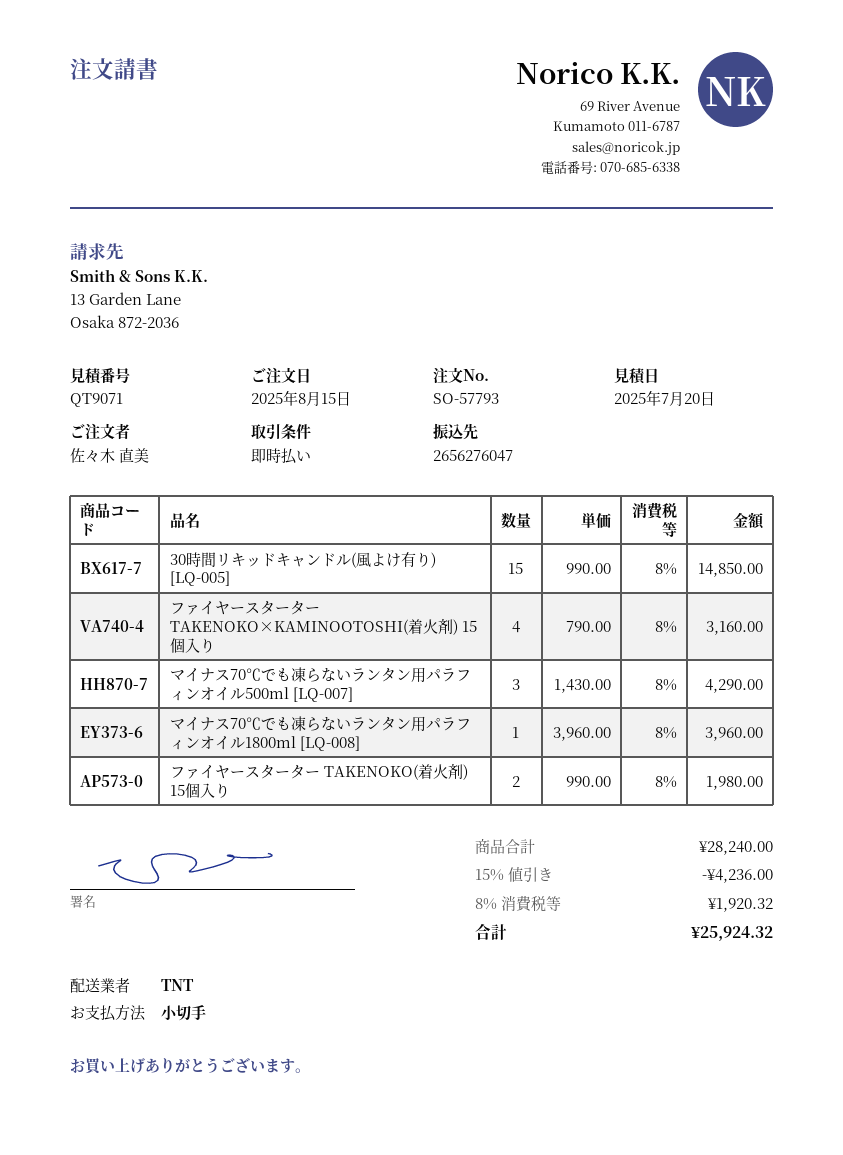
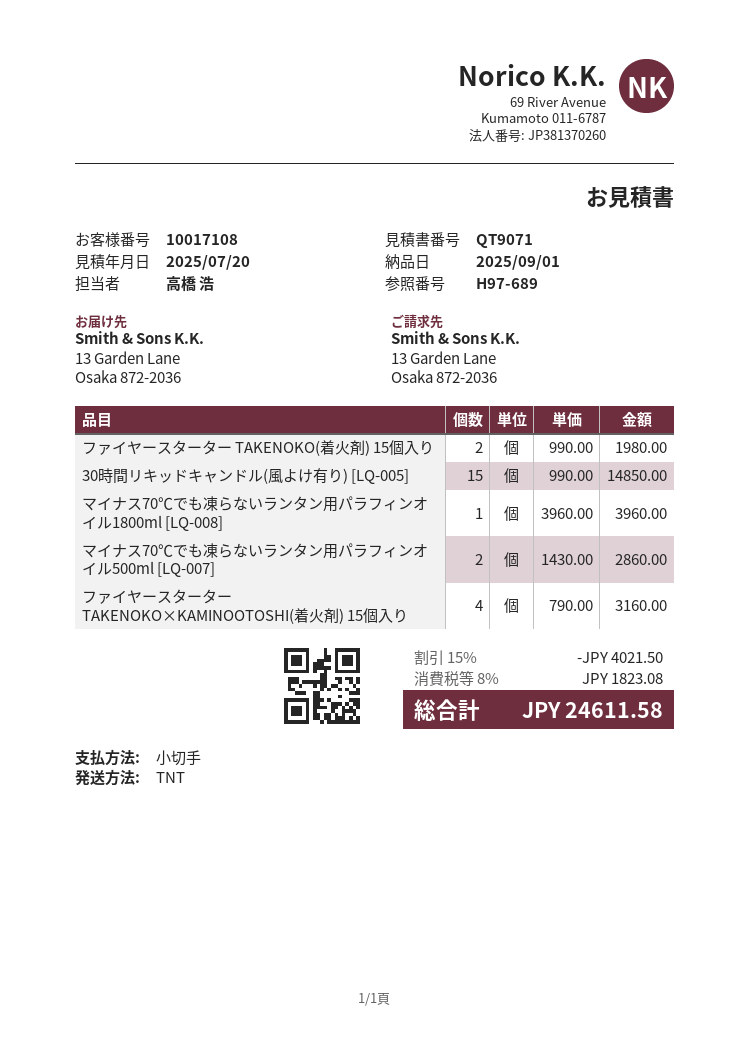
マイナス70℃でも凍らないランタン用パラフィンオイル500ml [LQ-007]: 3 x 1430.00 = 4290.00 -> 2 x 1430.00 = 2860.00
discount: 15% = 4236.00 -> 15% = 4021.50
tax: 8% = 1920.32 -> 8% = 1823.08
total: 25924.32 -> 24611.58

